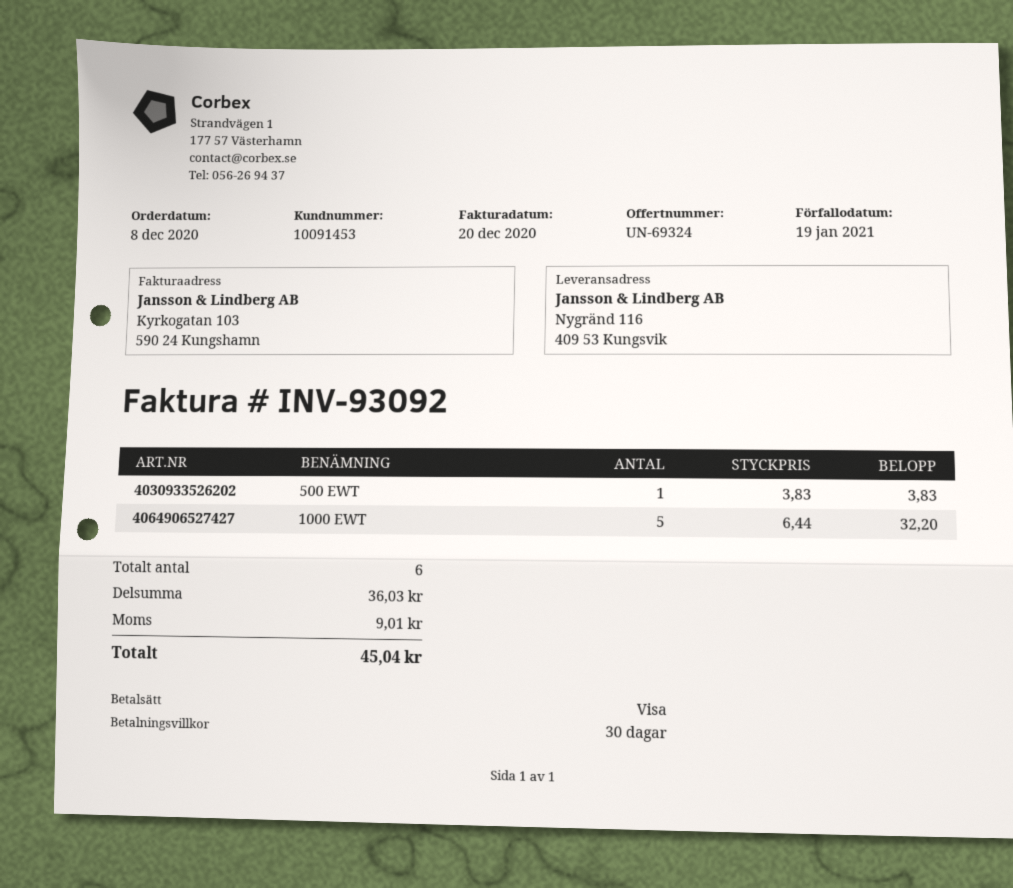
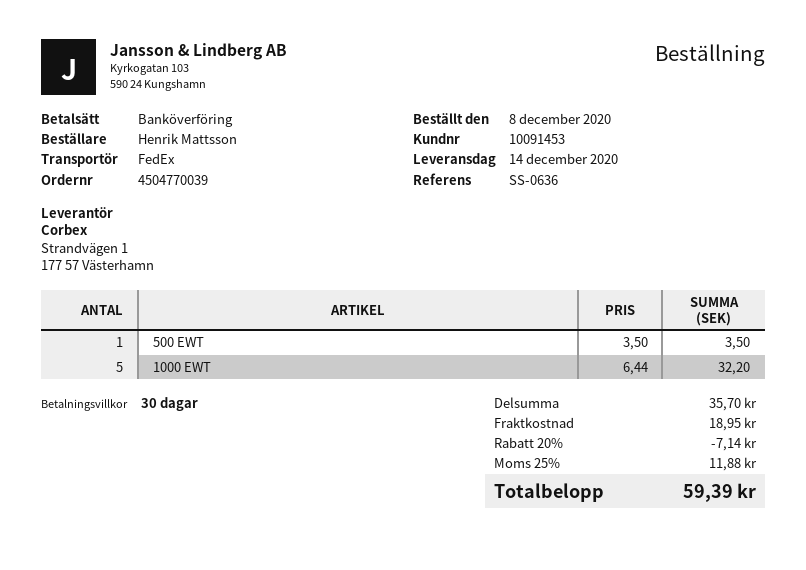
payment method: Visa -> bank transfer
500 EWT: 1 x 3.83 = 3.83 -> 1 x 3.50 = 3.50
subtotal: 36.03 -> 35.70
discount: none -> 20% = 7.14
shipping: none -> 18.95
tax: 9.01 -> 11.88
total: 45.04 -> 59.39

